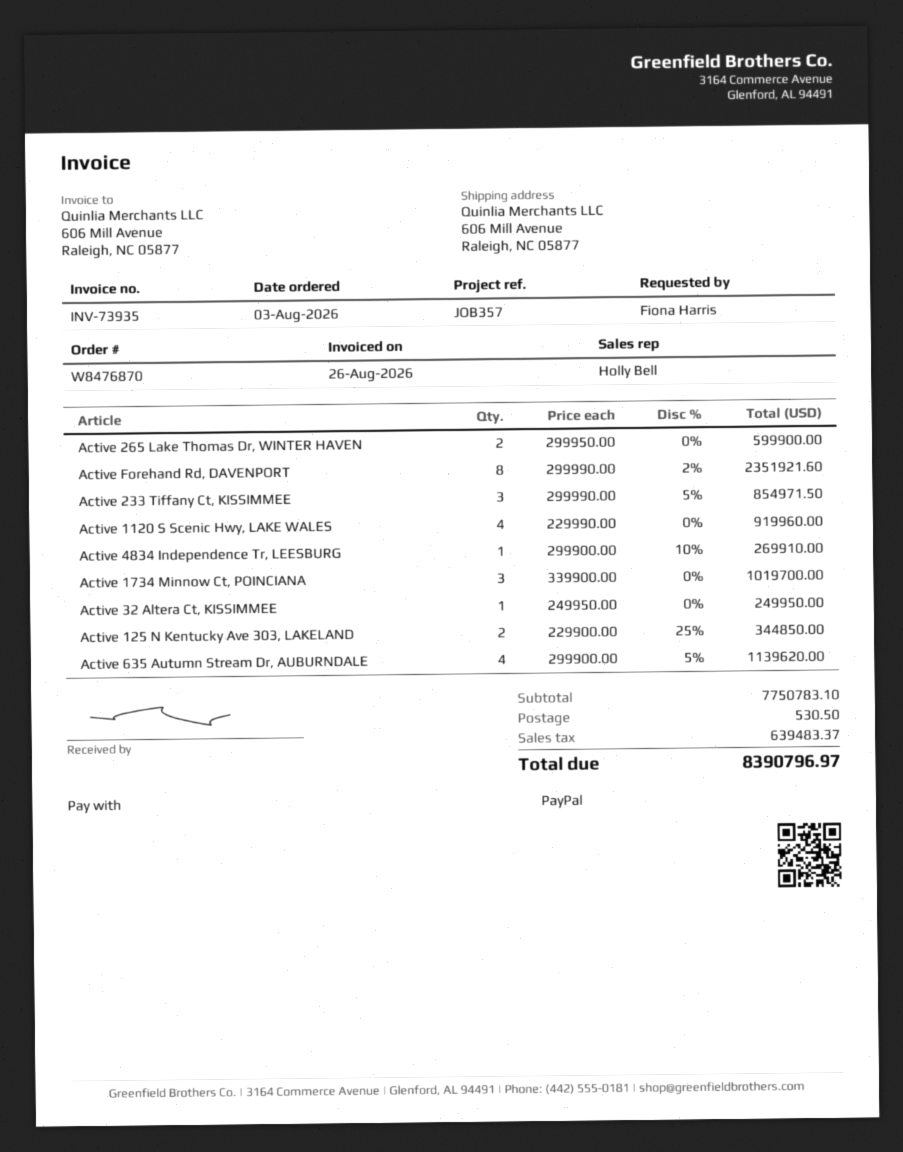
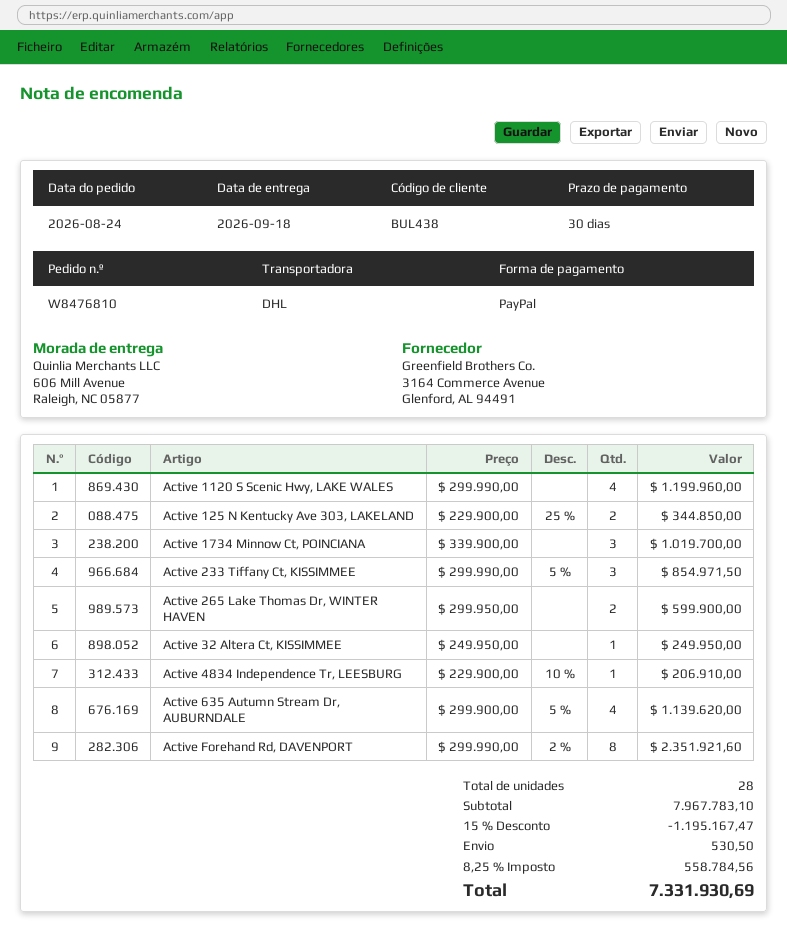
order number: W8476870 -> W8476810
order date: 2026-08-03 -> 2026-08-24
Active 1120 S Scenic Hwy, LAKE WALES: 4 x 229990.00 = 919960.00 -> 4 x 299990.00 = 1199960.00
Active 4834 Independence Tr, LEESBURG: 1 x 299900.00 - 10% = 269910.00 -> 1 x 229900.00 - 10% = 206910.00
subtotal: 7750783.10 -> 7967783.10
discount: none -> 15% = 1195167.47
tax: 639483.37 -> 558784.56
total: 8390796.97 -> 7331930.69

